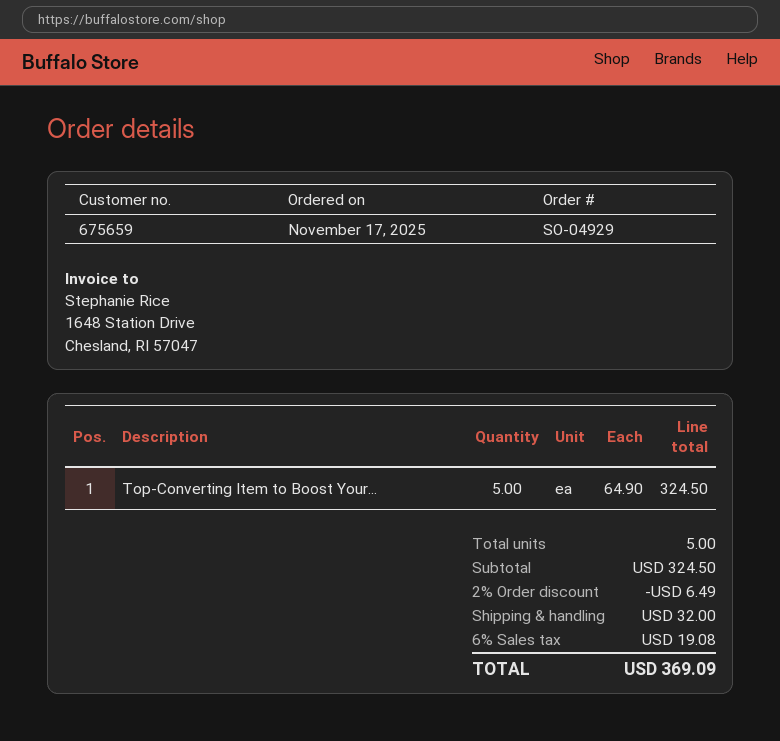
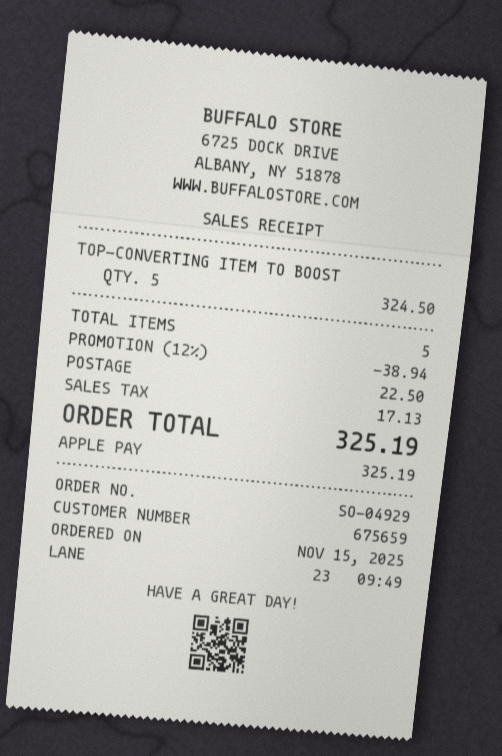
order date: 2025-11-17 -> 2025-11-15
discount: 2% = 6.49 -> 12% = 38.94
shipping: 32.00 -> 22.50
tax: 19.08 -> 17.13
total: 369.09 -> 325.19

